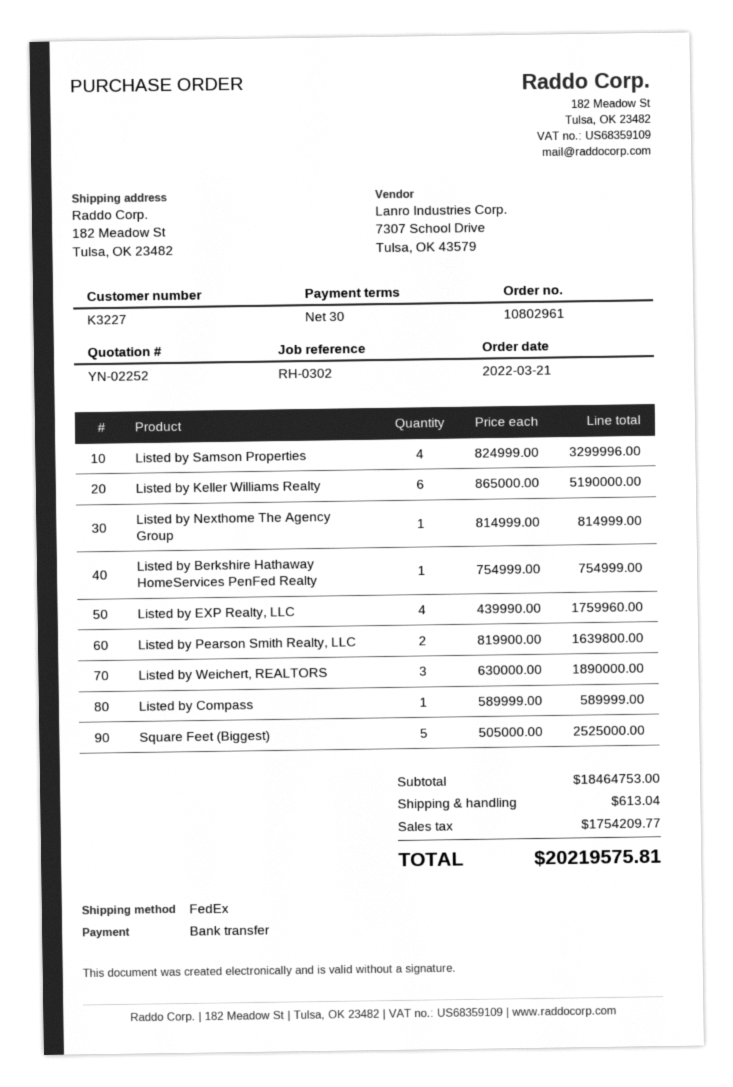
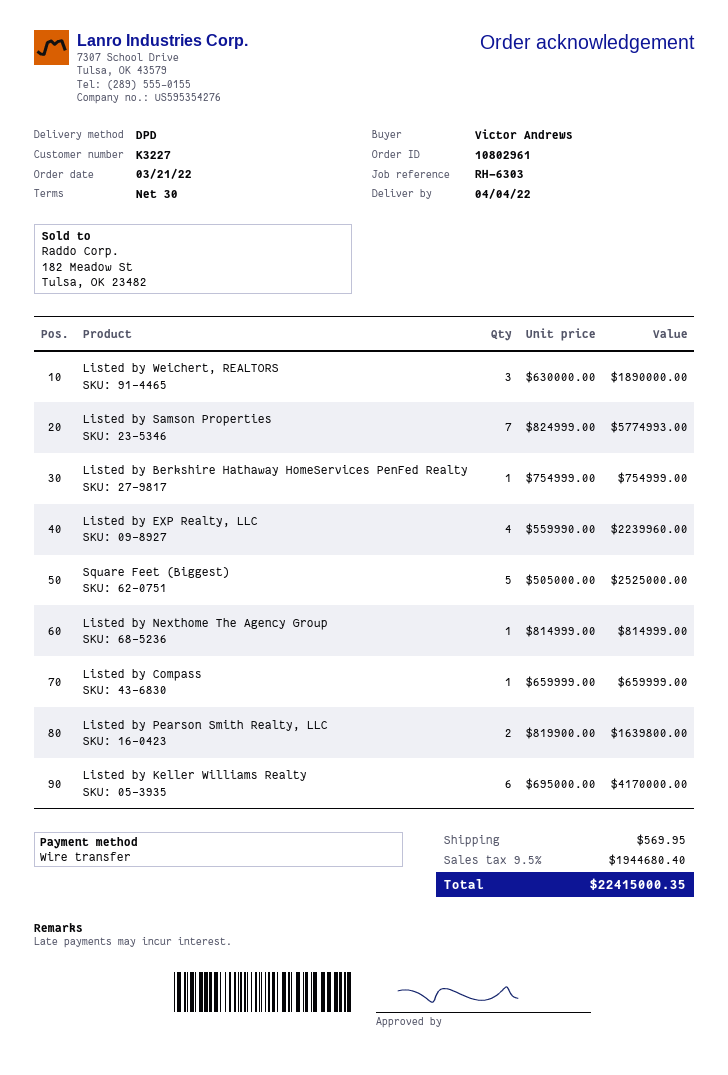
reference: RH-0302 -> RH-6303
shipping method: FedEx -> DPD
Listed by Samson Properties: 4 x 824999.00 = 3299996.00 -> 7 x 824999.00 = 5774993.00
Listed by Keller Williams Realty: 6 x 865000.00 = 5190000.00 -> 6 x 695000.00 = 4170000.00
Listed by EXP Realty, LLC: 4 x 439990.00 = 1759960.00 -> 4 x 559990.00 = 2239960.00
Listed by Compass: 1 x 589999.00 = 589999.00 -> 1 x 659999.00 = 659999.00
shipping: 613.04 -> 569.95
tax: 1754209.77 -> 1944680.40
total: 20219575.81 -> 22415000.35

